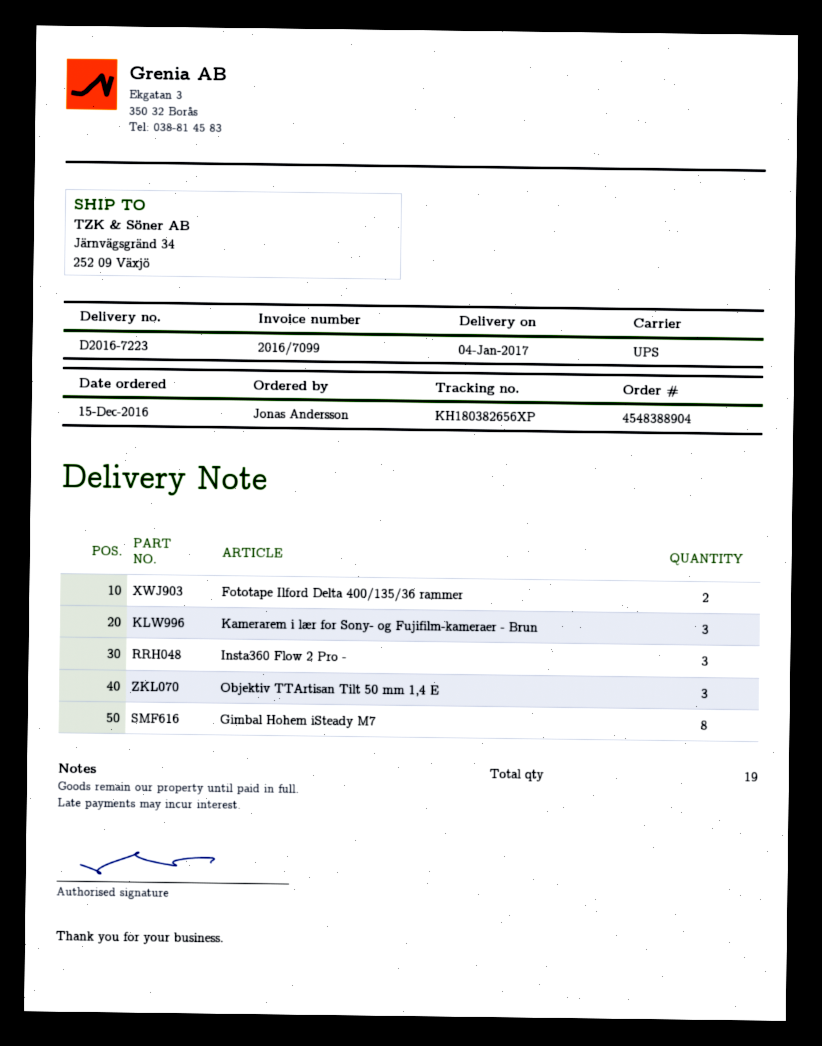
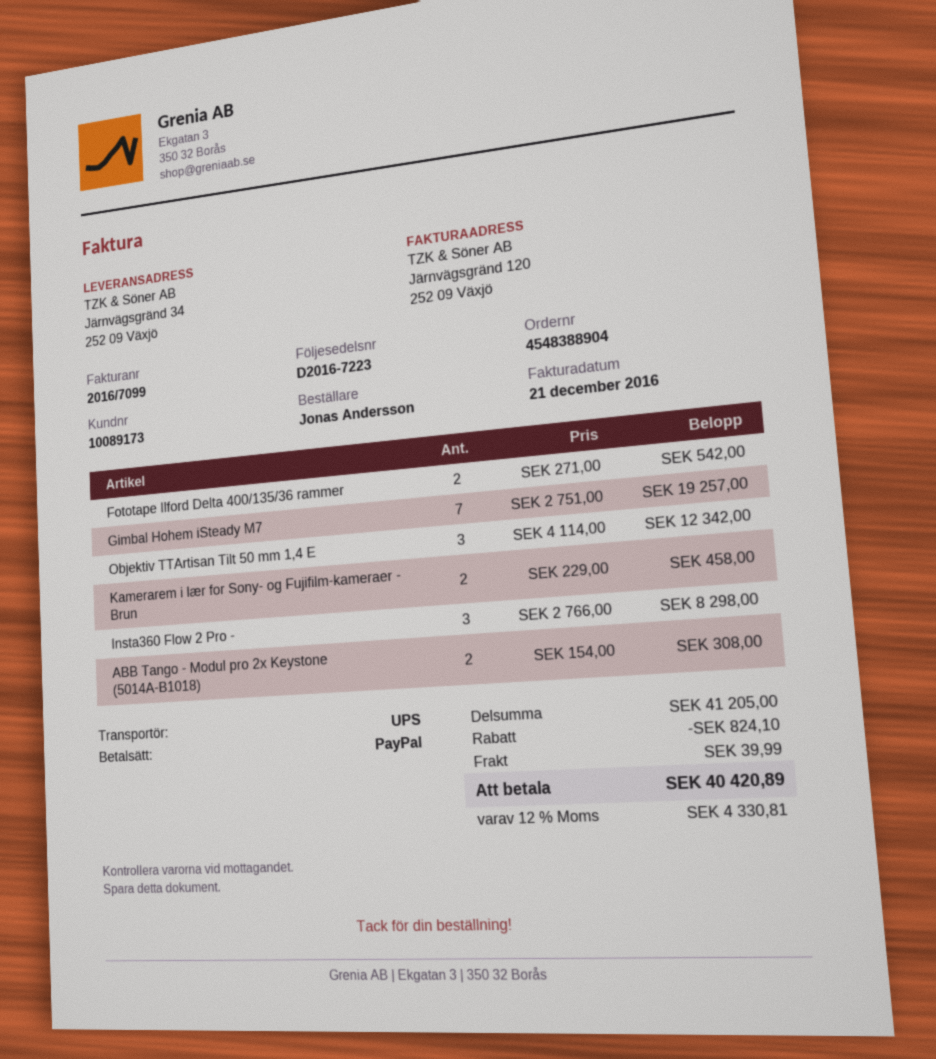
Kamerarem i lær for Sony- og Fujifilm-kameraer - Brun: 3 -> 2
Gimbal Hohem iSteady M7: 8 -> 7
ABB Tango - Modul pro 2x Keystone (5014A-B1018): none -> 2

